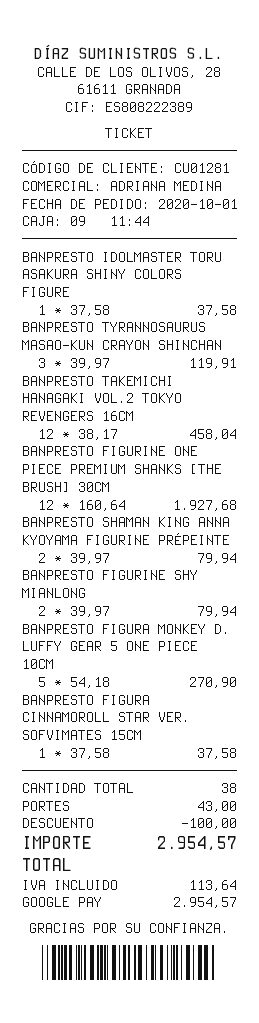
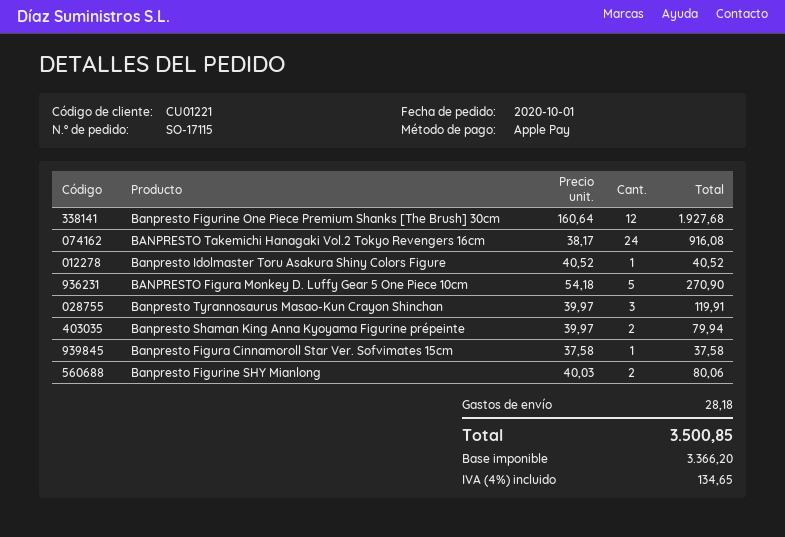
customer number: CU01281 -> CU01221
payment method: Google Pay -> Apple Pay
BANPRESTO IDOLMASTER TORU ASAKURA SHINY COLORS FIGURE: 1 x 37.58 = 37.58 -> 1 x 40.52 = 40.52
BANPRESTO TAKEMICHI HANAGAKI VOL.2 TOKYO REVENGERS 16CM: 12 x 38.17 = 458.04 -> 24 x 38.17 = 916.08
BANPRESTO FIGURINE SHY MIANLONG: 2 x 39.97 = 79.94 -> 2 x 40.03 = 80.06
discount: 100.00 -> none
shipping: 43.00 -> 28.18
tax: 113.64 -> 134.65
total: 2954.57 -> 3500.85

